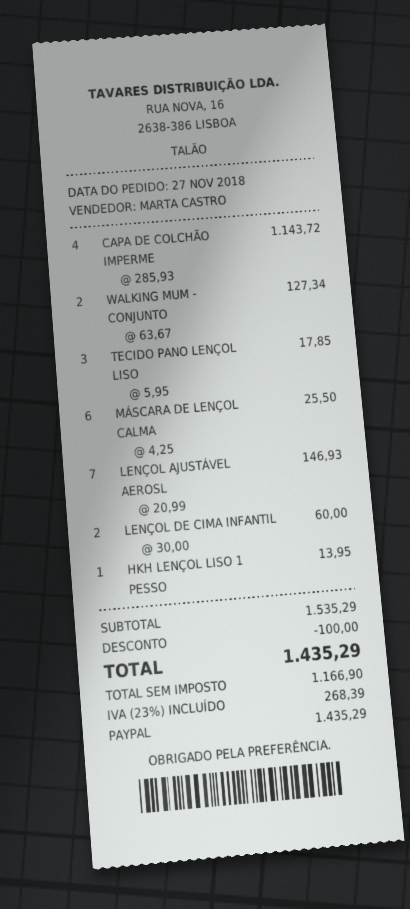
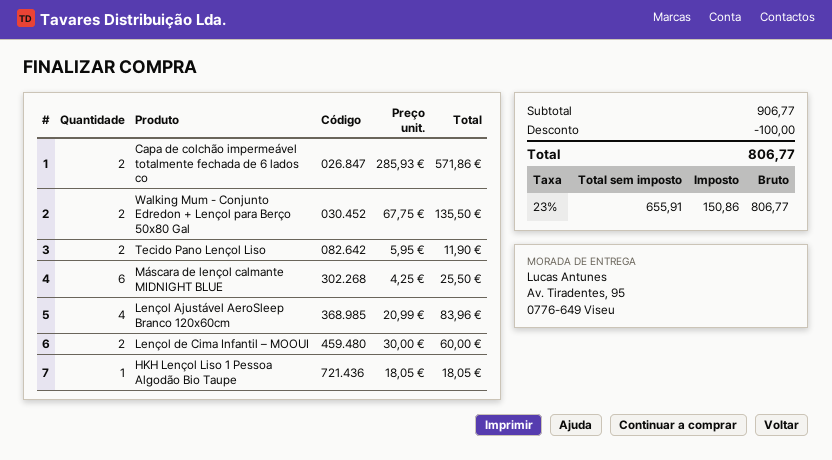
CAPA DE COLCHÃO IMPERME: 4 x 285.93 = 1143.72 -> 2 x 285.93 = 571.86
WALKING MUM - CONJUNTO: 2 x 63.67 = 127.34 -> 2 x 67.75 = 135.50
TECIDO PANO LENÇOL LISO: 3 x 5.95 = 17.85 -> 2 x 5.95 = 11.90
LENÇOL AJUSTÁVEL AEROSL: 7 x 20.99 = 146.93 -> 4 x 20.99 = 83.96
HKH LENÇOL LISO 1 PESSO: 1 x 13.95 = 13.95 -> 1 x 18.05 = 18.05
subtotal: 1535.29 -> 906.77
net: 1166.90 -> 655.91
tax: 23% = 268.39 -> 23% = 150.86
total: 1435.29 -> 806.77

